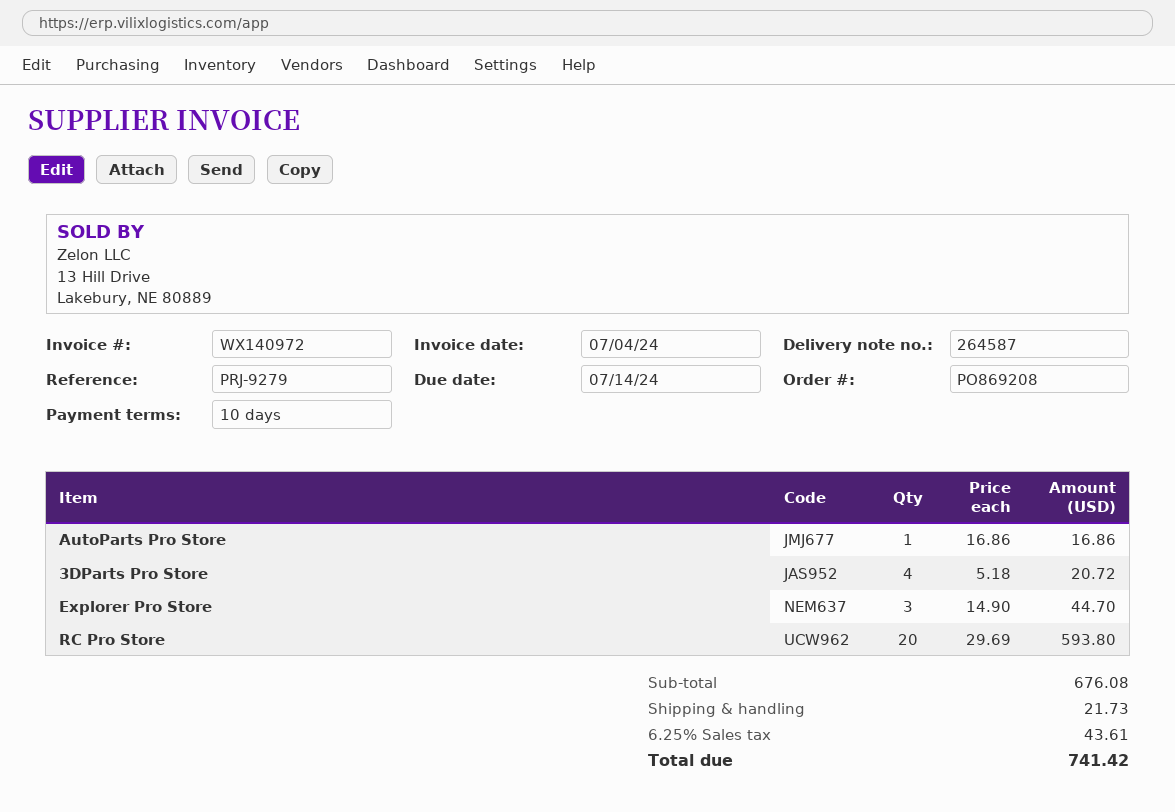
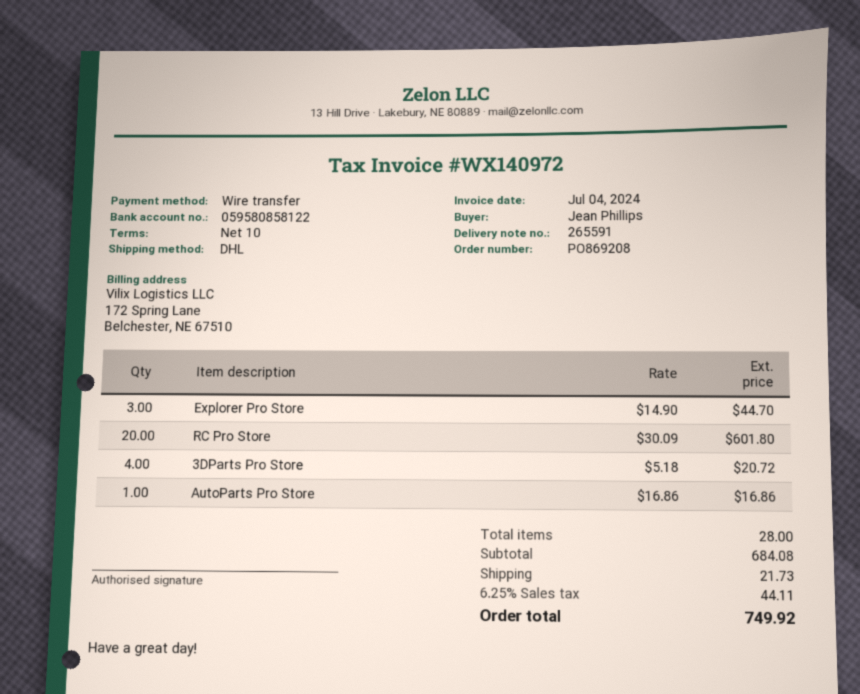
delivery note number: 264587 -> 265591
RC Pro Store: 20 x 29.69 = 593.80 -> 20 x 30.09 = 601.80
subtotal: 676.08 -> 684.08
tax: 6.25% = 43.61 -> 6.25% = 44.11
total: 741.42 -> 749.92

